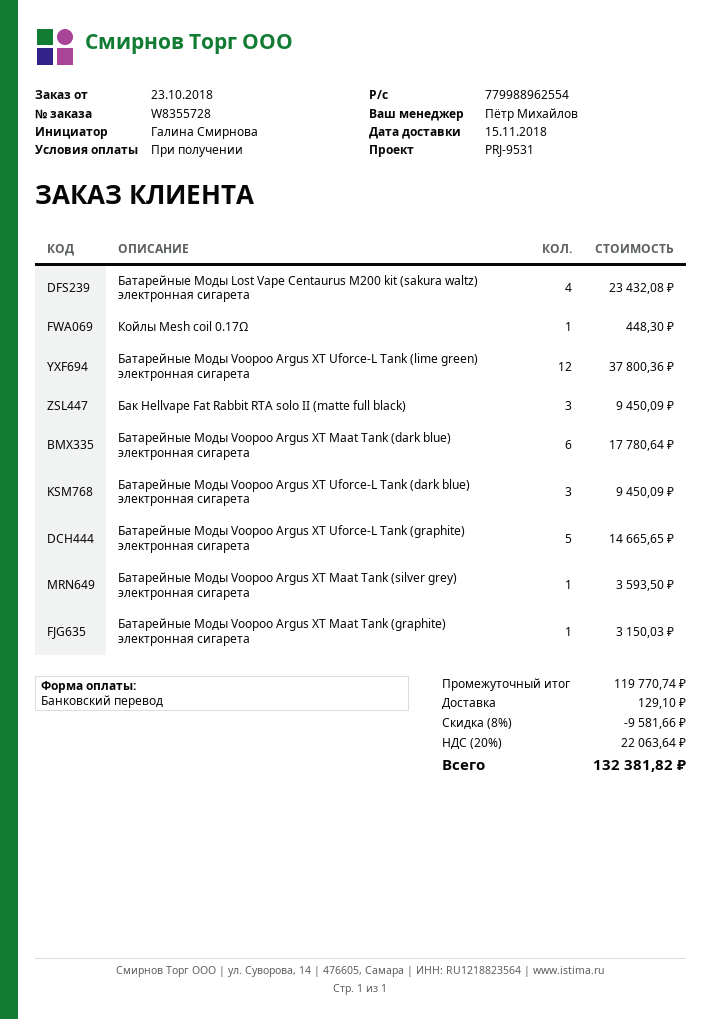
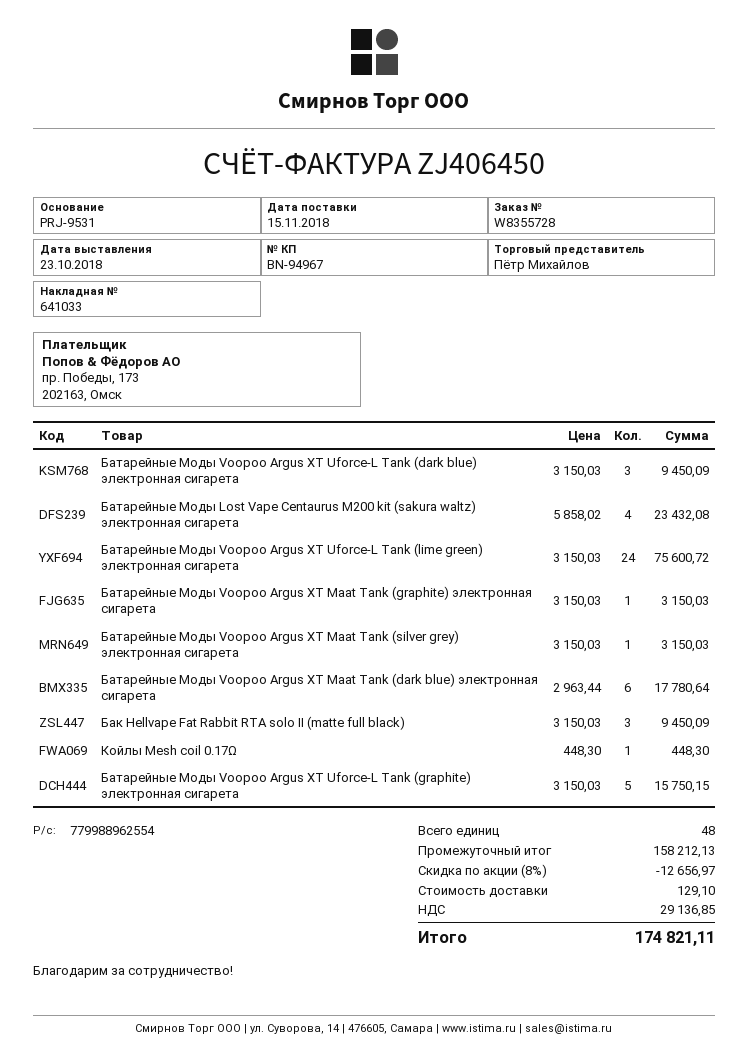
Батарейные Моды Voopoo Argus XT Uforce-L Tank (lime green) электронная сигарета: 12 for 37800.36 -> 24 for 75600.72
Батарейные Моды Voopoo Argus XT Uforce-L Tank (graphite) электронная сигарета: 5 for 14665.65 -> 5 for 15750.15
Батарейные Моды Voopoo Argus XT Maat Tank (silver grey) электронная сигарета: 1 for 3593.50 -> 1 for 3150.03
subtotal: 119770.74 -> 158212.13
discount: 8% = 9581.66 -> 8% = 12656.97
tax: 22063.64 -> 29136.85
total: 132381.82 -> 174821.11

